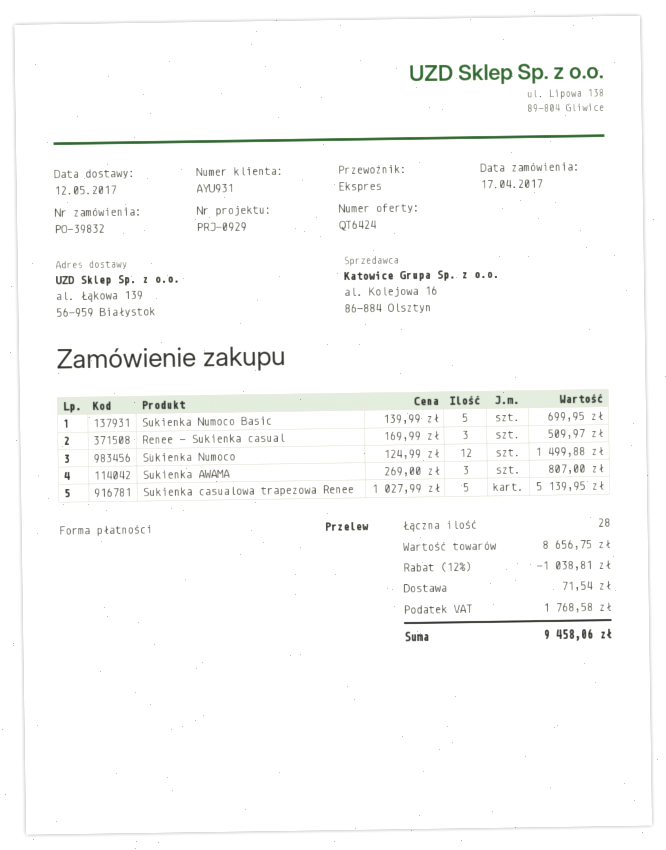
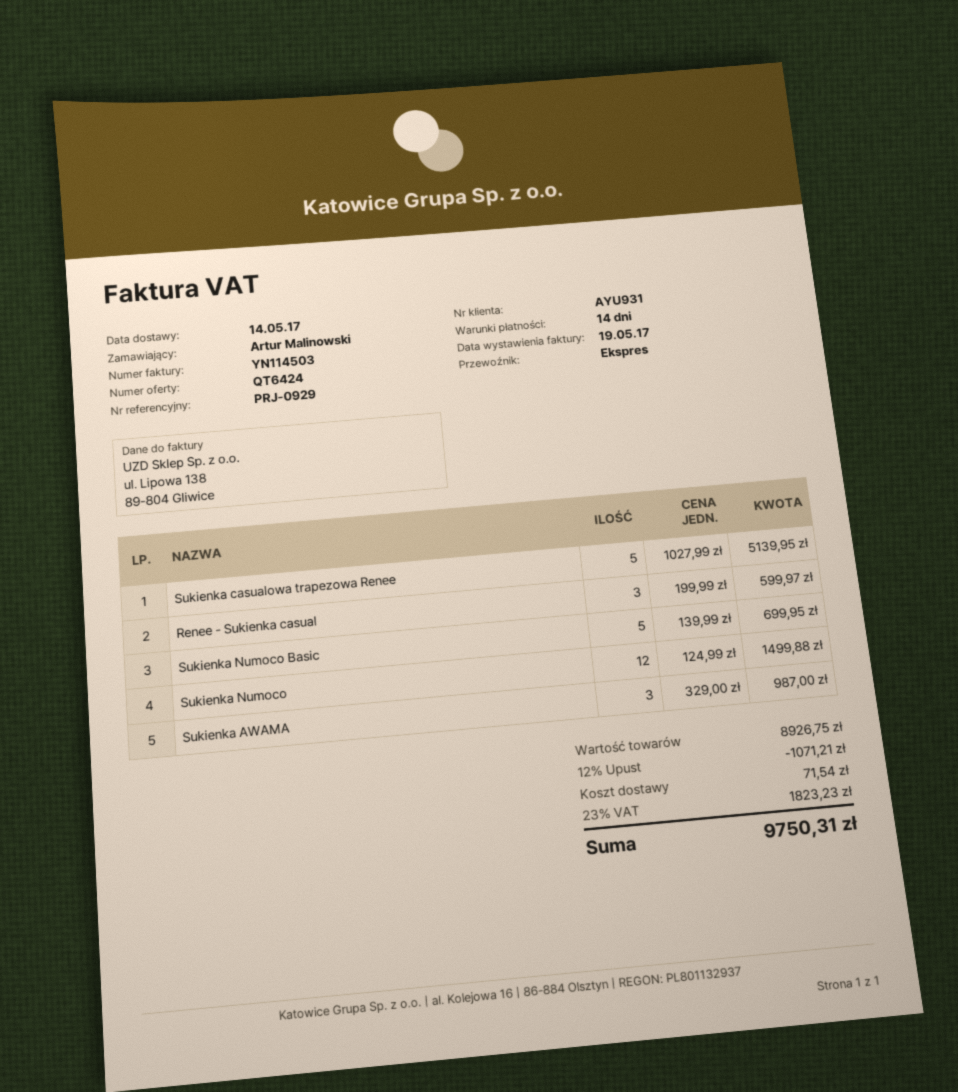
delivery date: 2017-05-12 -> 2017-05-14
Renee - Sukienka casual: 3 x 169.99 = 509.97 -> 3 x 199.99 = 599.97
Sukienka AWAMA: 3 x 269.00 = 807.00 -> 3 x 329.00 = 987.00
subtotal: 8656.75 -> 8926.75
discount: 12% = 1038.81 -> 12% = 1071.21
tax: 1768.58 -> 1823.23
total: 9458.06 -> 9750.31

